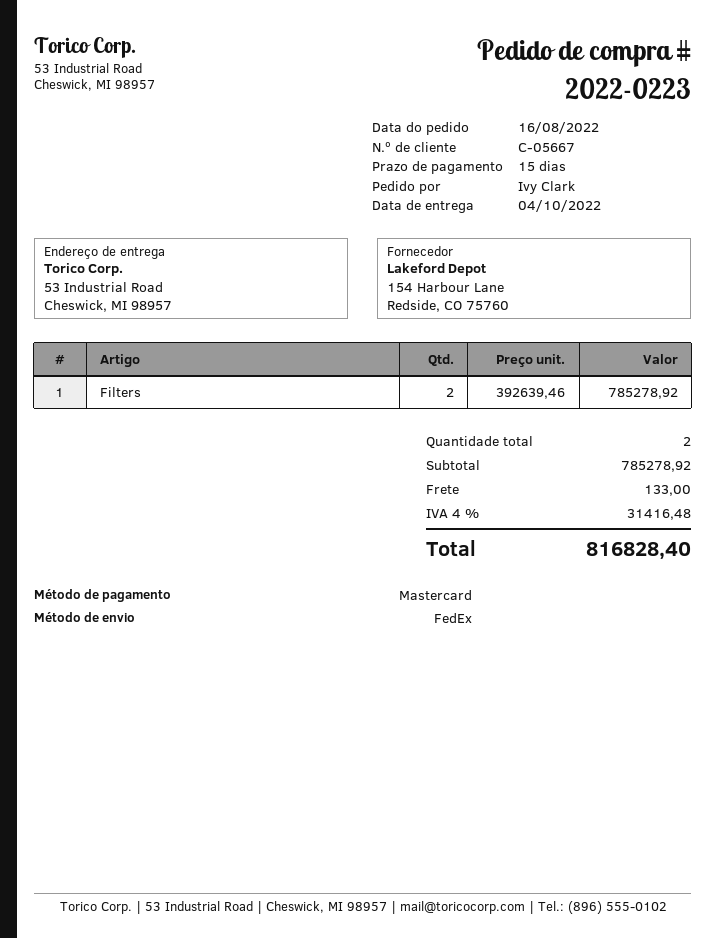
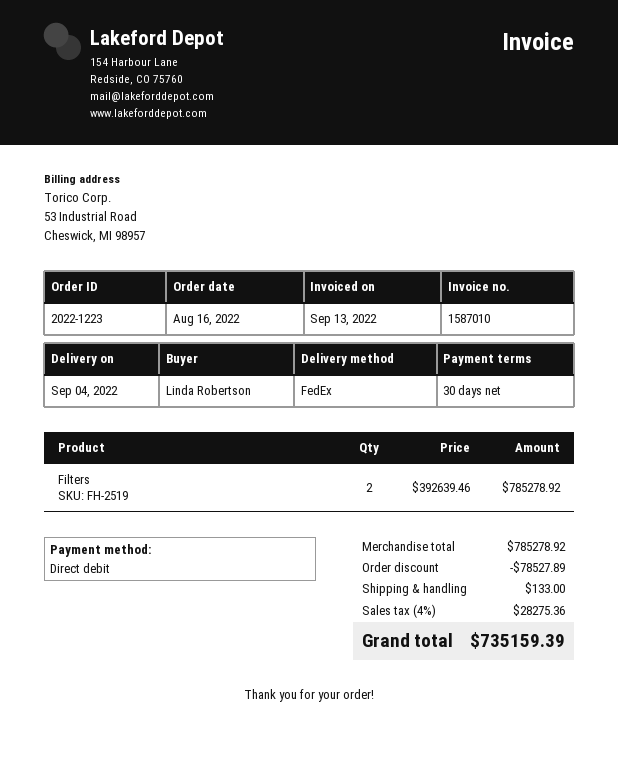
order number: 2022-0223 -> 2022-1223
delivery date: 2022-10-04 -> 2022-09-04
payment terms: 15 days -> 30 days
ordered by: Ivy Clark -> Linda Robertson
payment method: Mastercard -> direct debit
discount: none -> 78527.89
tax: 4% = 31416.48 -> 4% = 28275.36
total: 816828.40 -> 735159.39

